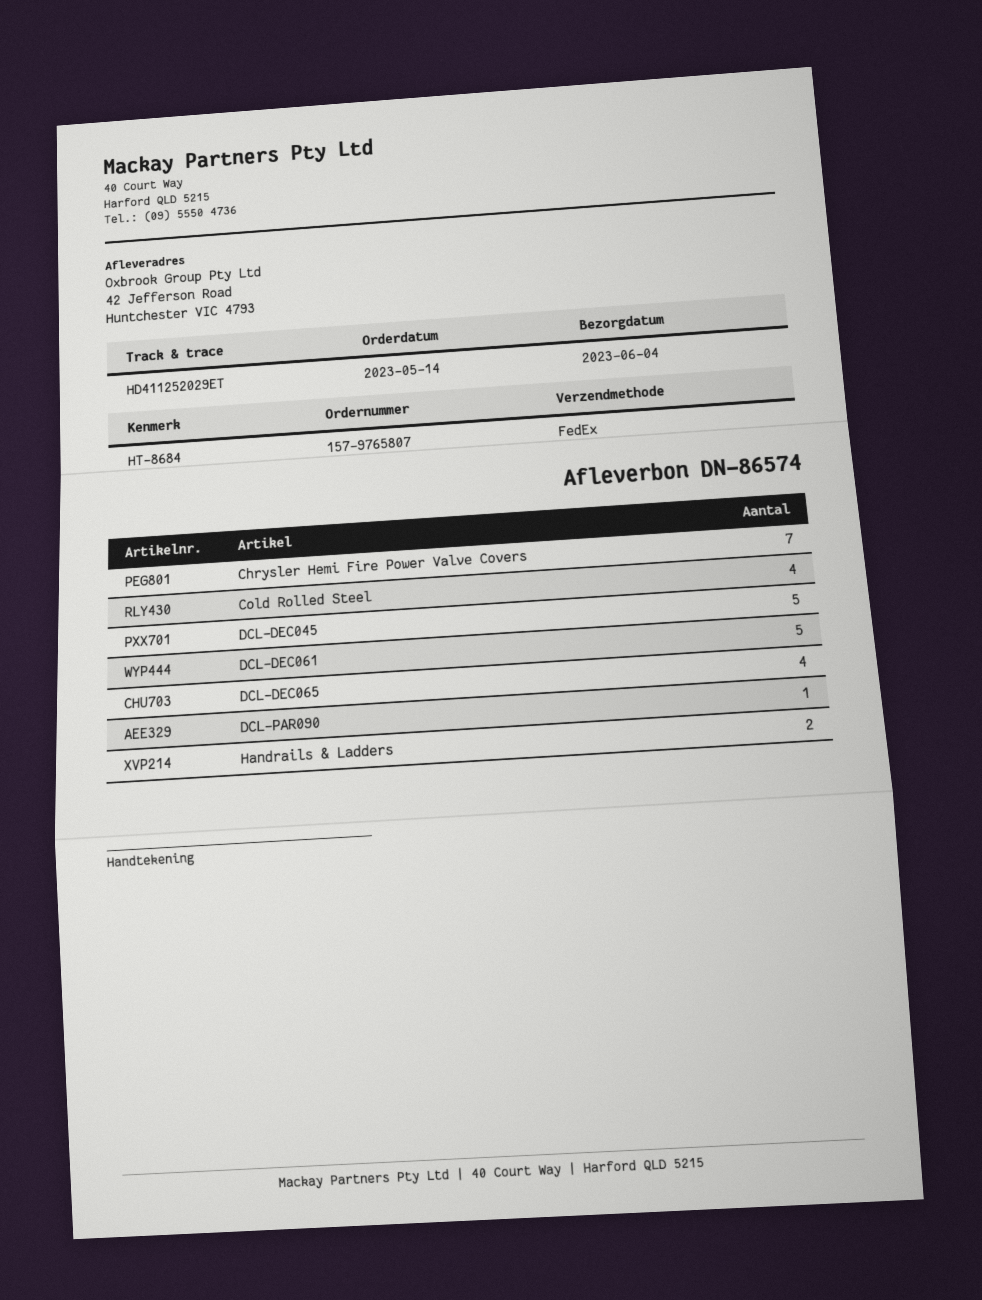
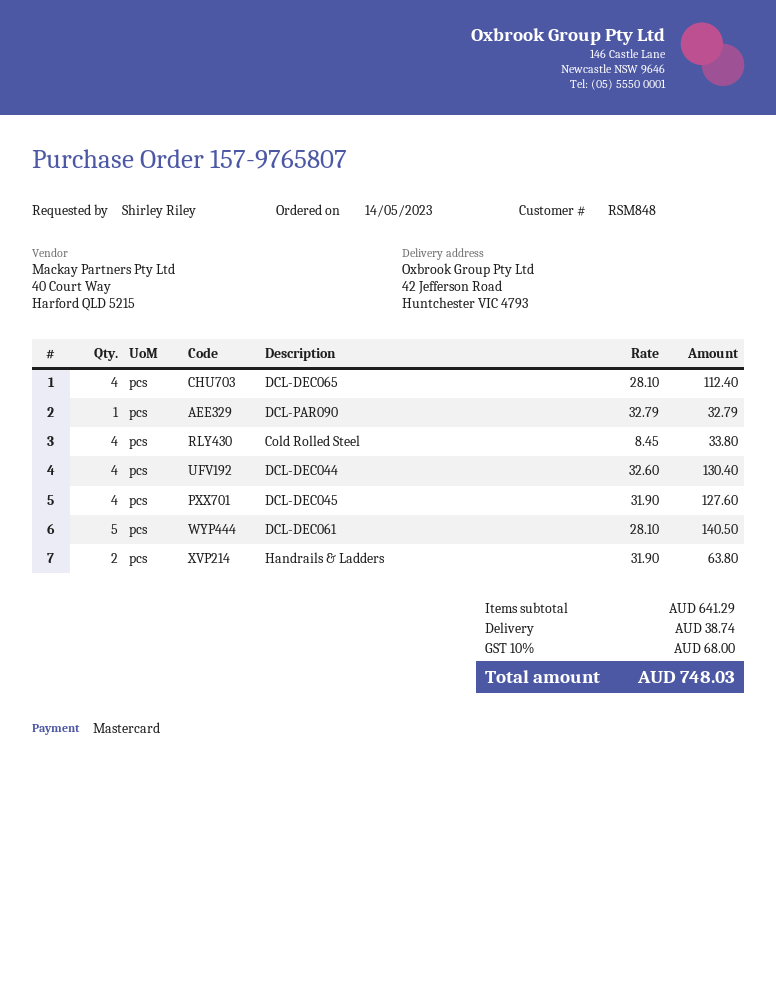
Chrysler Hemi Fire Power Valve Covers: 7 -> none
DCL-DEC045: 5 -> 4
DCL-DEC044: none -> 4

